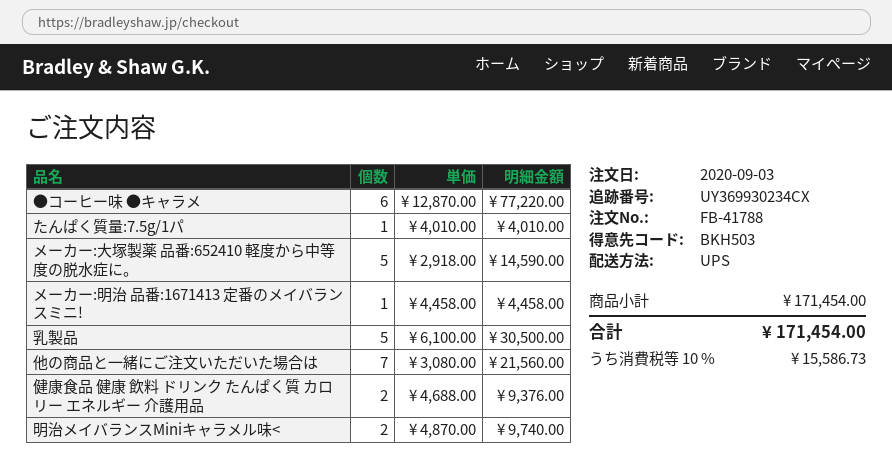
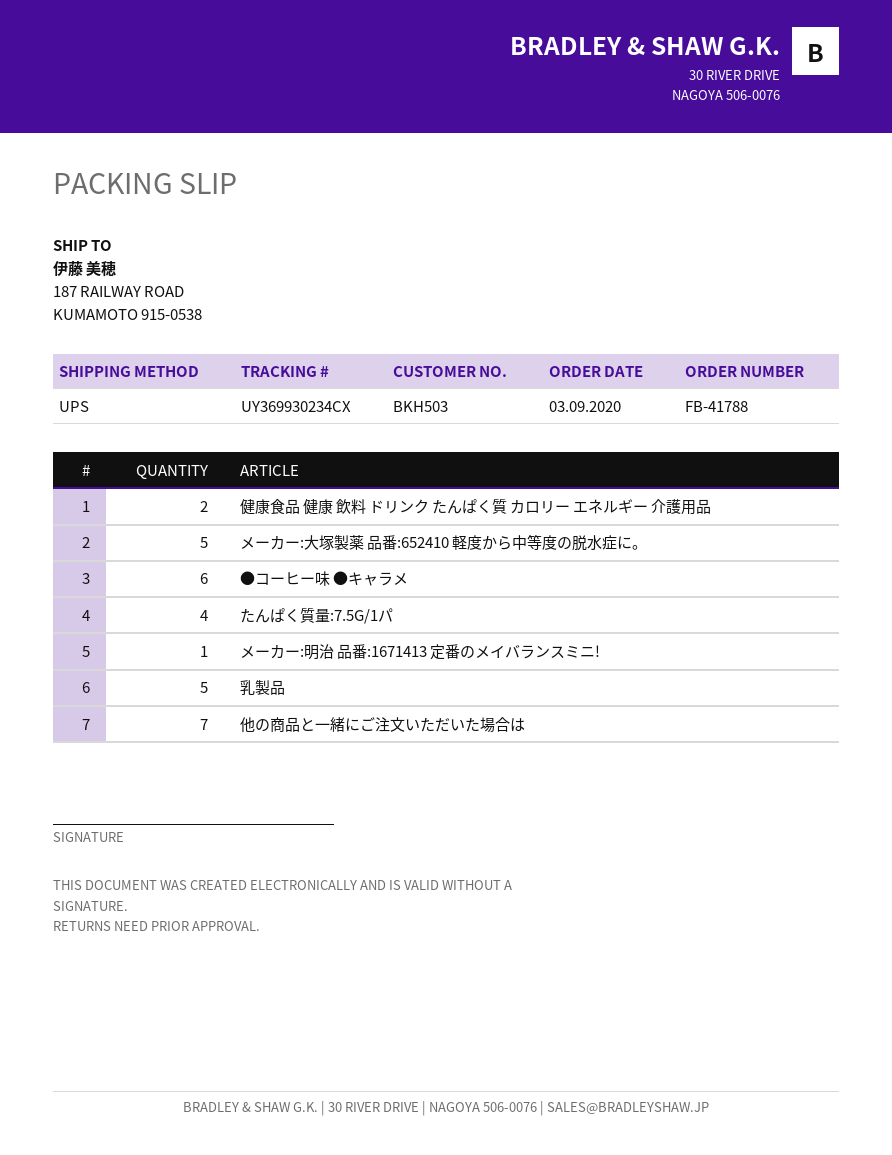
たんぱく質量:7.5g/1パ: 1 -> 4
明治メイバランスMiniキャラメル味<: 2 -> none

